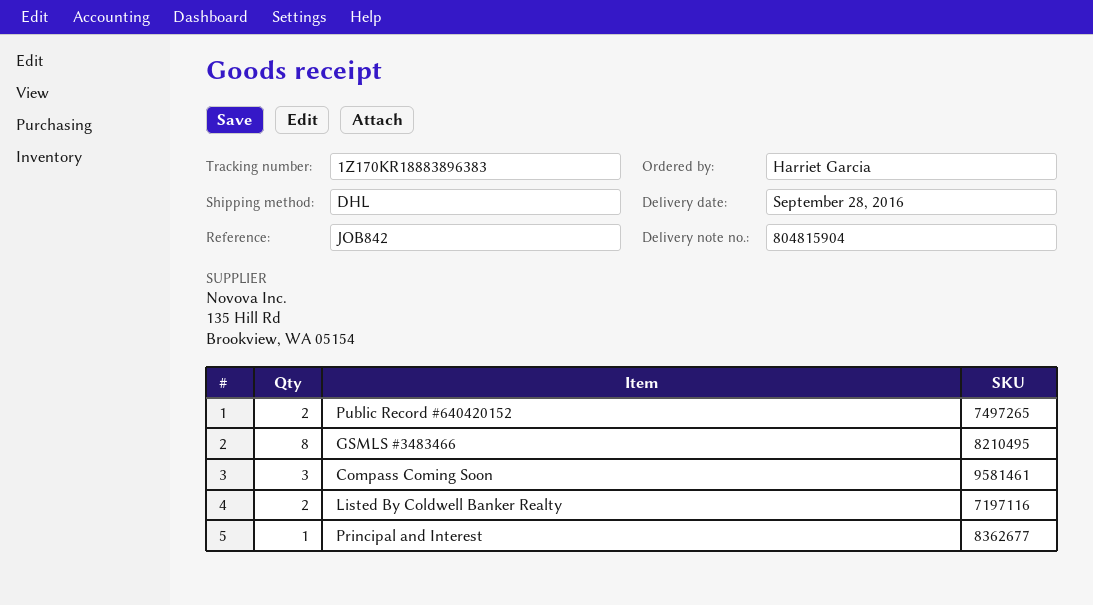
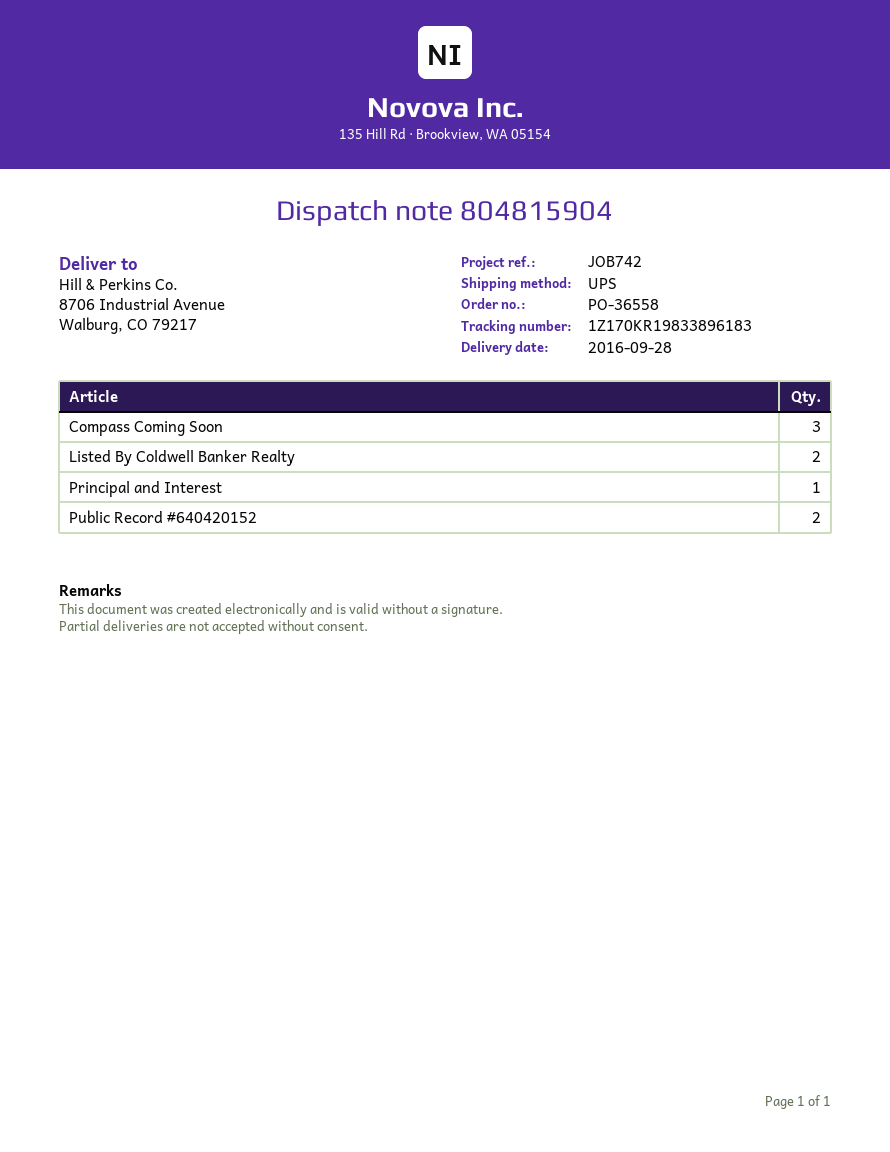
reference: JOB842 -> JOB742
shipping method: DHL -> UPS
tracking number: 1Z170KR18883896383 -> 1Z170KR19833896183
GSMLS #3483466: 8 -> none

